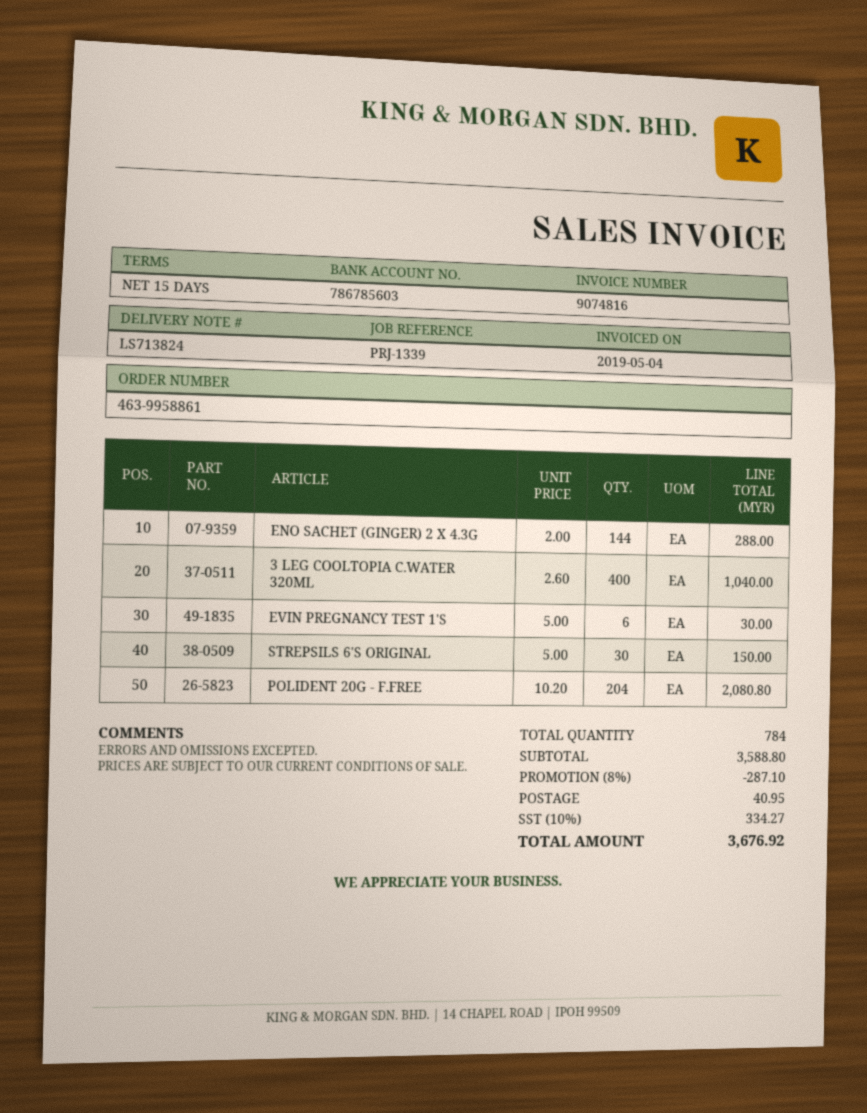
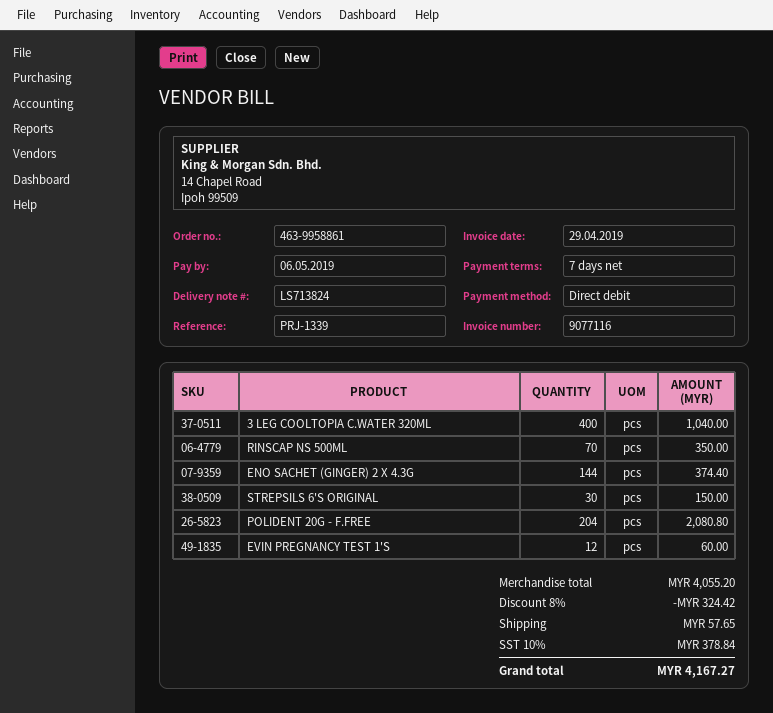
invoice number: 9074816 -> 9077116
invoice date: 2019-05-04 -> 2019-04-29
payment terms: 15 days -> 7 days
ENO SACHET (GINGER) 2 X 4.3G: 144 for 288.00 -> 144 for 374.40
EVIN PREGNANCY TEST 1'S: 6 for 30.00 -> 12 for 60.00
RINSCAP NS 500ML: none -> 70 for 350.00
subtotal: 3588.80 -> 4055.20
discount: 8% = 287.10 -> 8% = 324.42
shipping: 40.95 -> 57.65
tax: 10% = 334.27 -> 10% = 378.84
total: 3676.92 -> 4167.27

